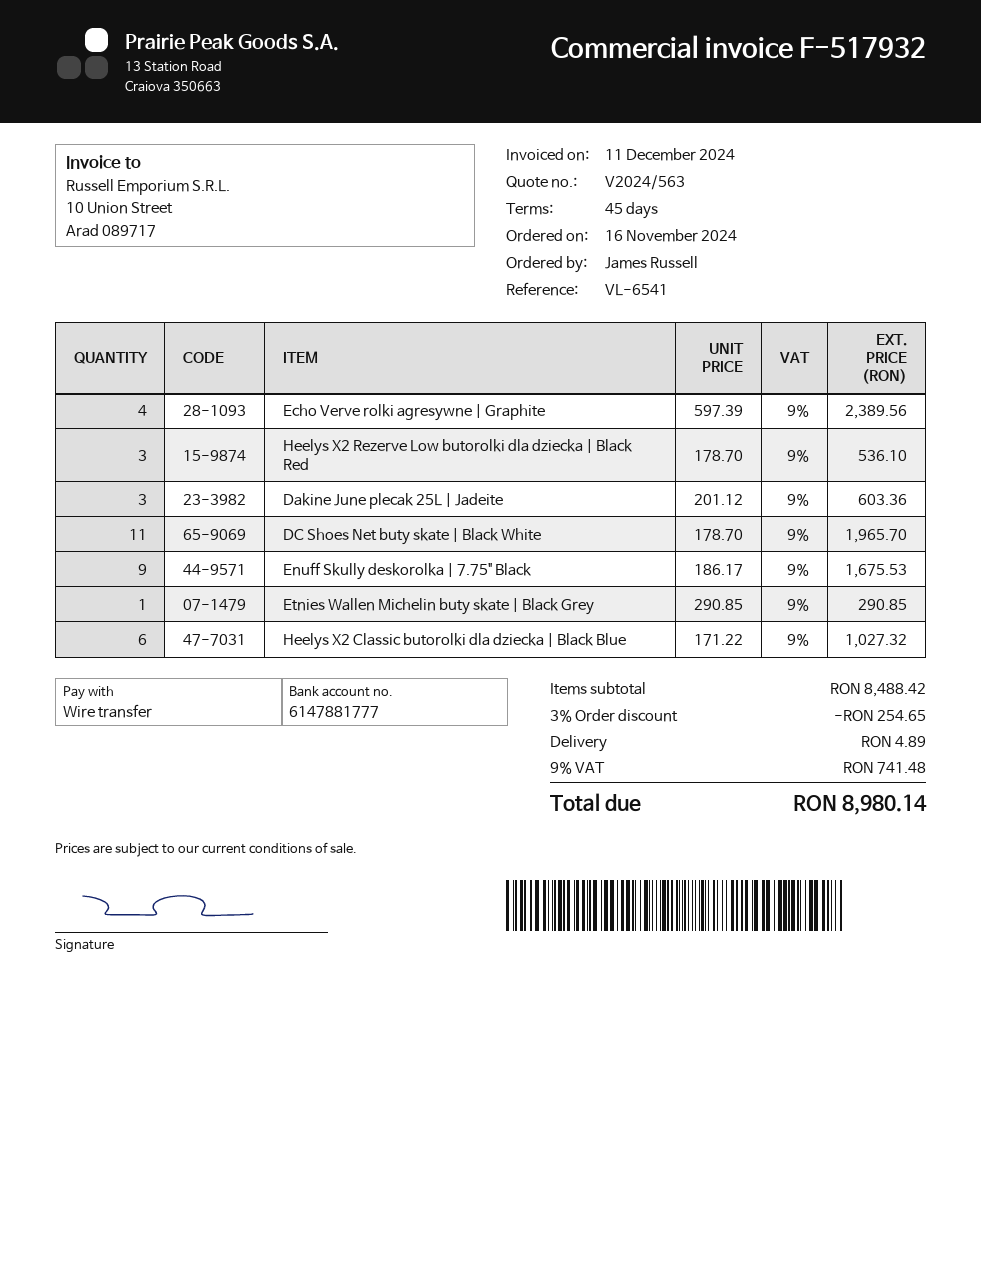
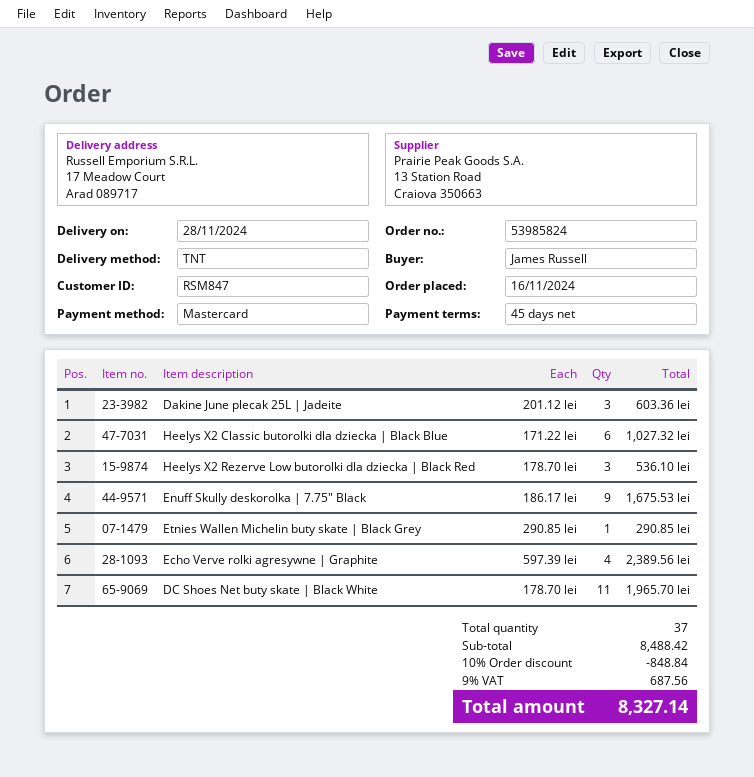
payment method: bank transfer -> Mastercard
discount: 3% = 254.65 -> 10% = 848.84
shipping: 4.89 -> none
tax: 9% = 741.48 -> 9% = 687.56
total: 8980.14 -> 8327.14

